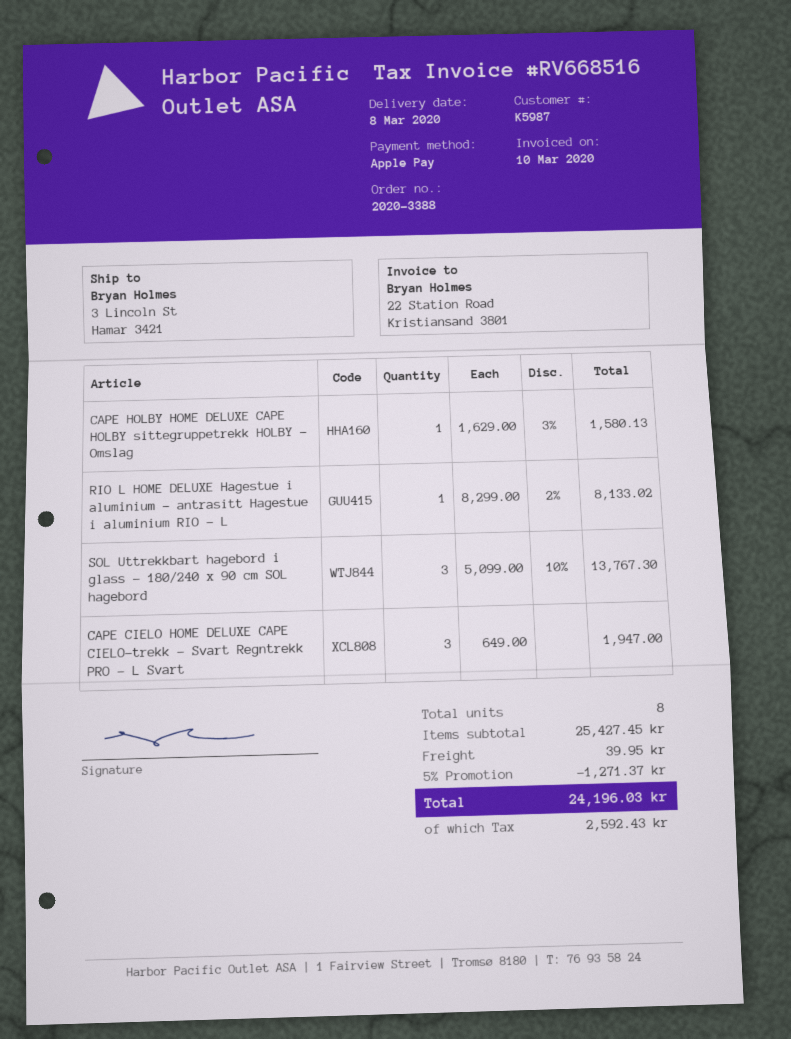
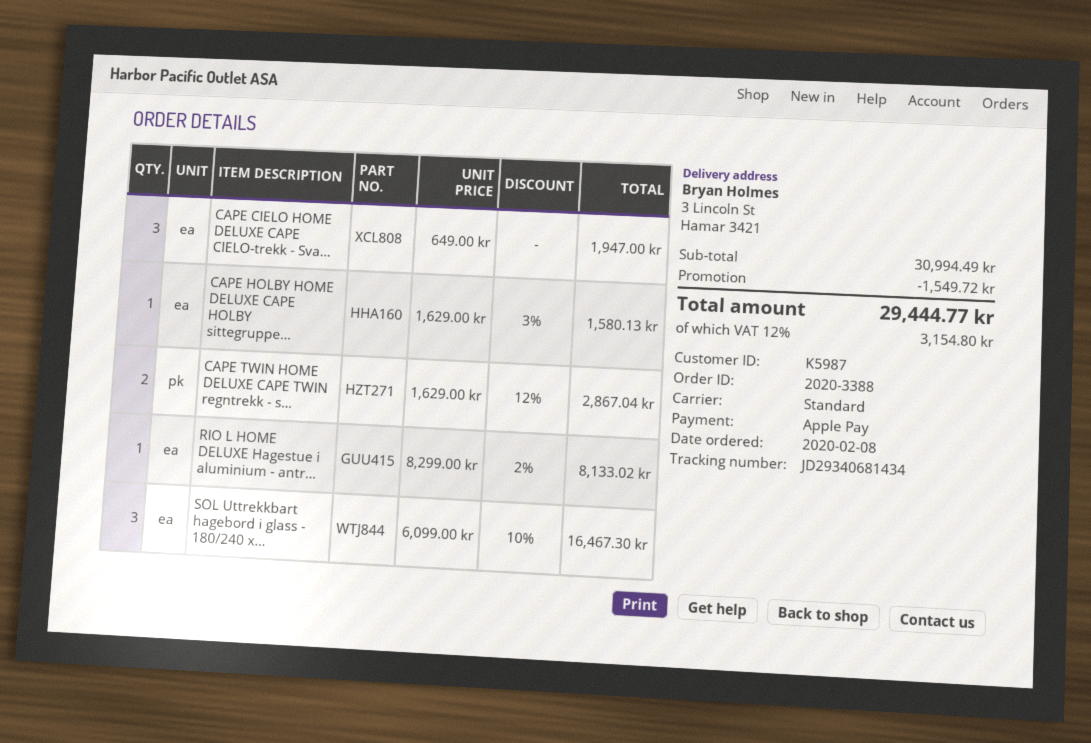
SOL Uttrekkbart hagebord i glass - 180/240 x 90 cm SOL hagebord: 3 x 5099.00 - 10% = 13767.30 -> 3 x 6099.00 - 10% = 16467.30
CAPE TWIN HOME DELUXE CAPE TWIN regntrekk - s...: none -> 2 x 1629.00 - 12% = 2867.04
subtotal: 25427.45 -> 30994.49
discount: 1271.37 -> 1549.72
shipping: 39.95 -> none
tax: 2592.43 -> 3154.80
total: 24196.03 -> 29444.77

